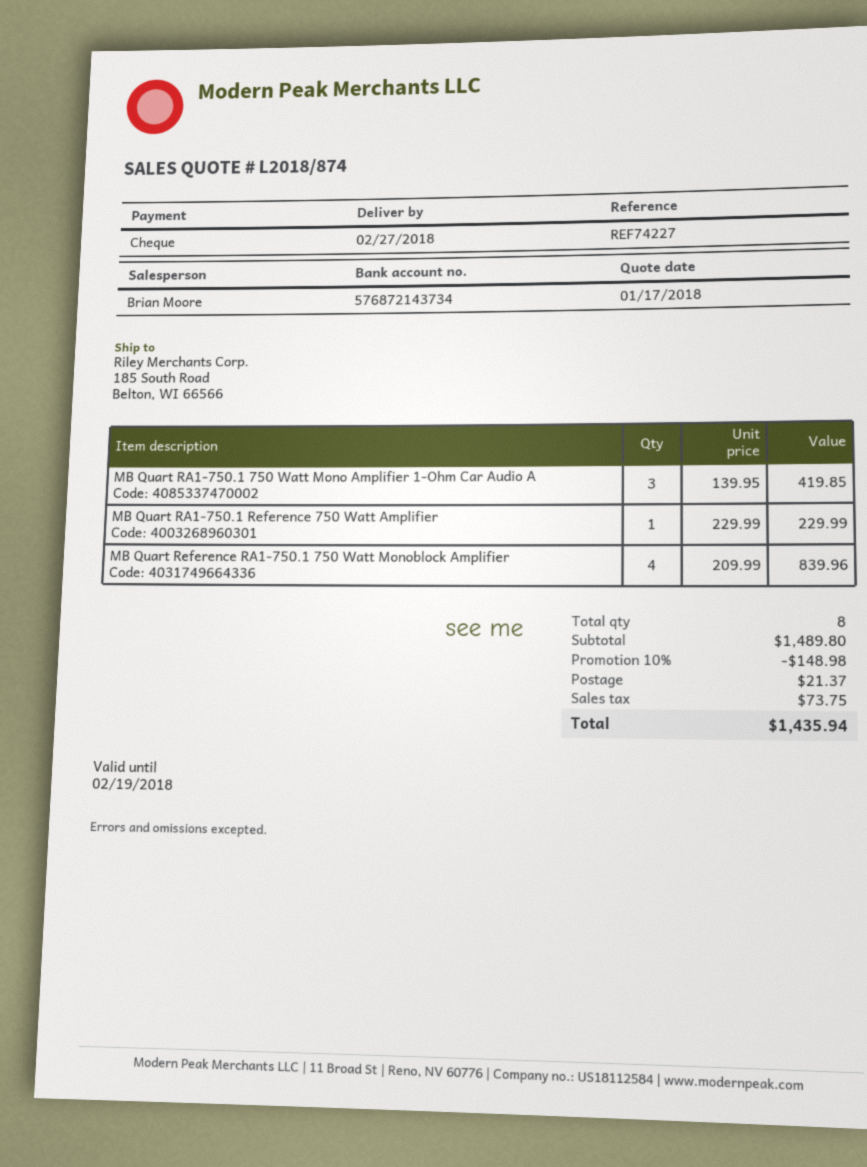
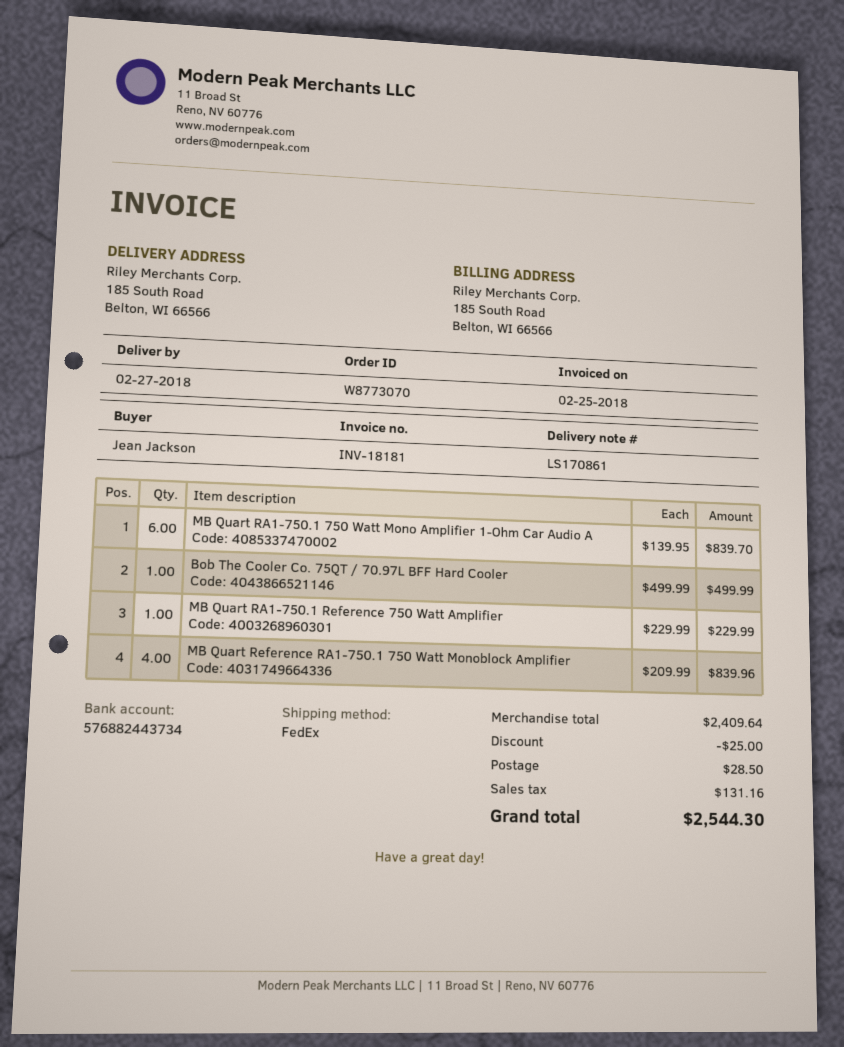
bank account: 576872143734 -> 576882443734
MB Quart RA1-750.1 750 Watt Mono Amplifier 1-Ohm Car Audio A: 3 x 139.95 = 419.85 -> 6 x 139.95 = 839.70
Bob The Cooler Co. 75QT / 70.97L BFF Hard Cooler: none -> 1 x 499.99 = 499.99
subtotal: 1489.80 -> 2409.64
discount: 148.98 -> 25.00
shipping: 21.37 -> 28.50
tax: 73.75 -> 131.16
total: 1435.94 -> 2544.30

